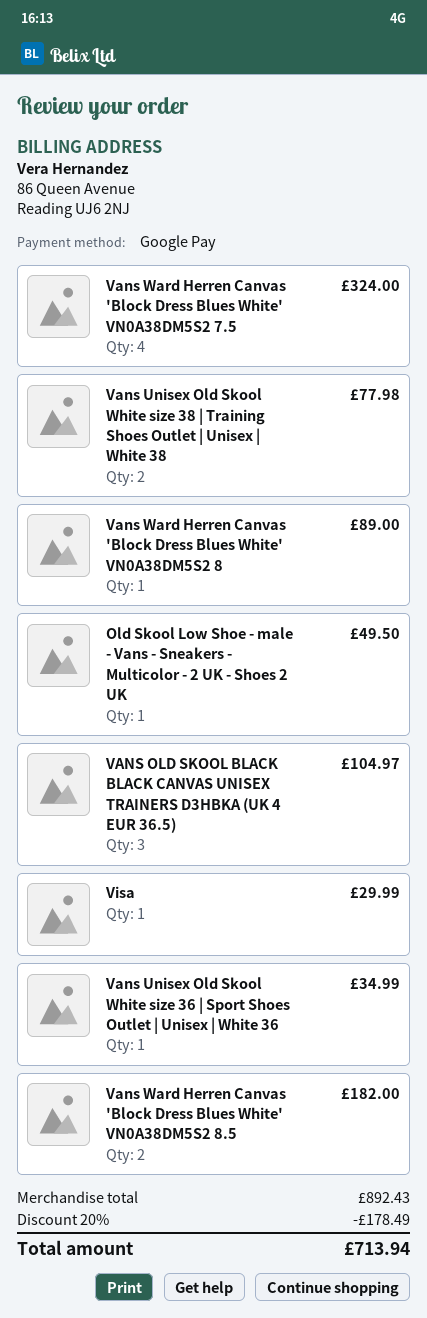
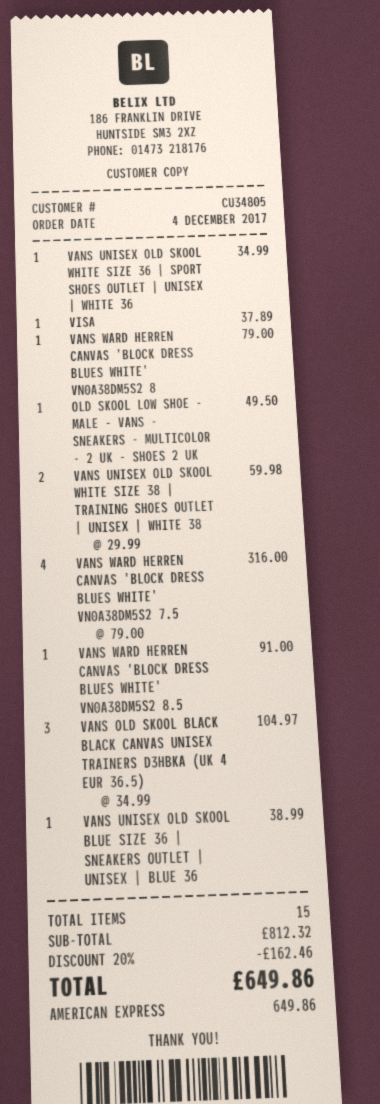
payment method: Google Pay -> American Express
Vans Ward Herren Canvas 'Block Dress Blues White' VN0A38DM5S2 7.5: 4 for 324.00 -> 4 for 316.00
Vans Unisex Old Skool White size 38 | Training Shoes Outlet | Unisex | White 38: 2 for 77.98 -> 2 for 59.98
Vans Ward Herren Canvas 'Block Dress Blues White' VN0A38DM5S2 8: 1 for 89.00 -> 1 for 79.00
Visa: 1 for 29.99 -> 1 for 37.89
Vans Ward Herren Canvas 'Block Dress Blues White' VN0A38DM5S2 8.5: 2 for 182.00 -> 1 for 91.00
VANS UNISEX OLD SKOOL BLUE SIZE 36 | SNEAKERS OUTLET | UNISEX | BLUE 36: none -> 1 for 38.99
subtotal: 892.43 -> 812.32
discount: 20% = 178.49 -> 20% = 162.46
total: 713.94 -> 649.86

